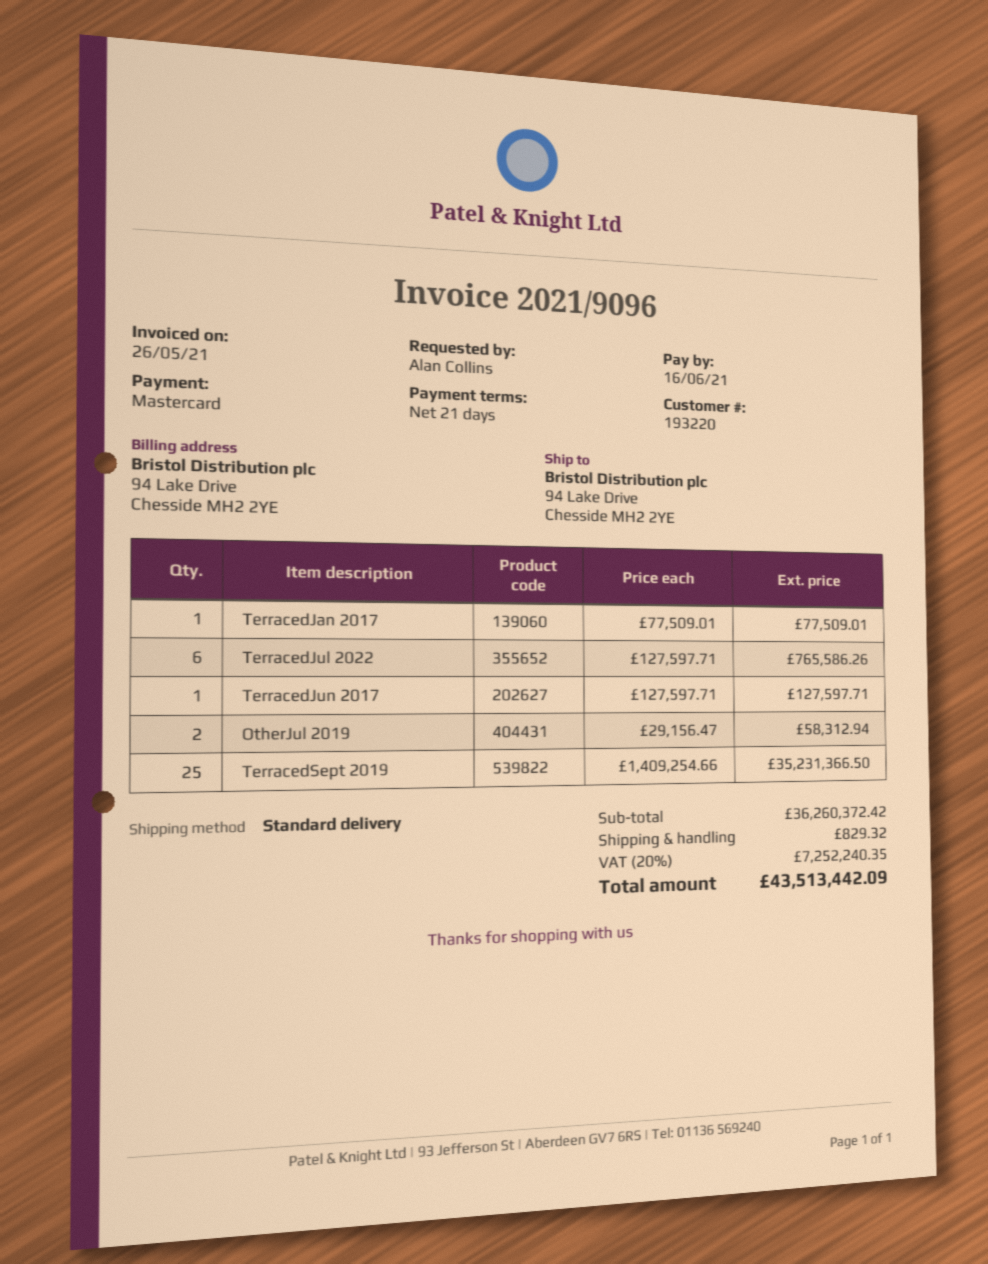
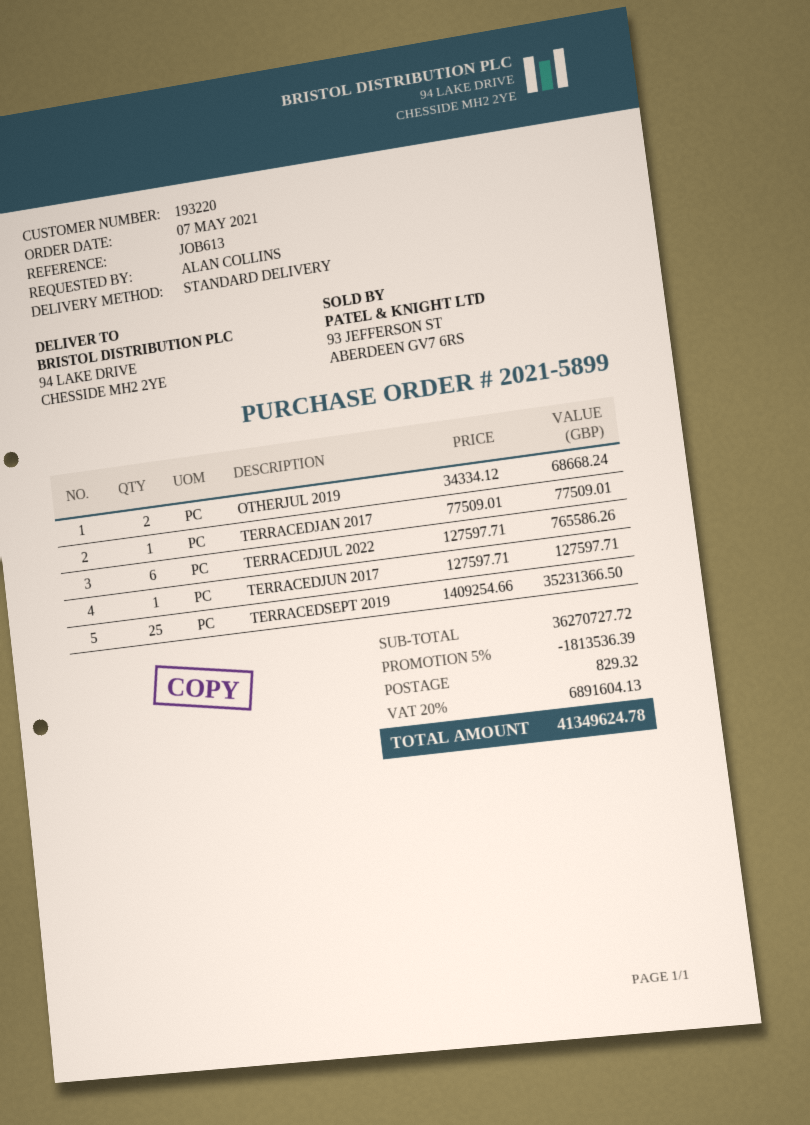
OtherJul 2019: 2 x 29156.47 = 58312.94 -> 2 x 34334.12 = 68668.24
subtotal: 36260372.42 -> 36270727.72
discount: none -> 5% = 1813536.39
tax: 20% = 7252240.35 -> 20% = 6891604.13
total: 43513442.09 -> 41349624.78

